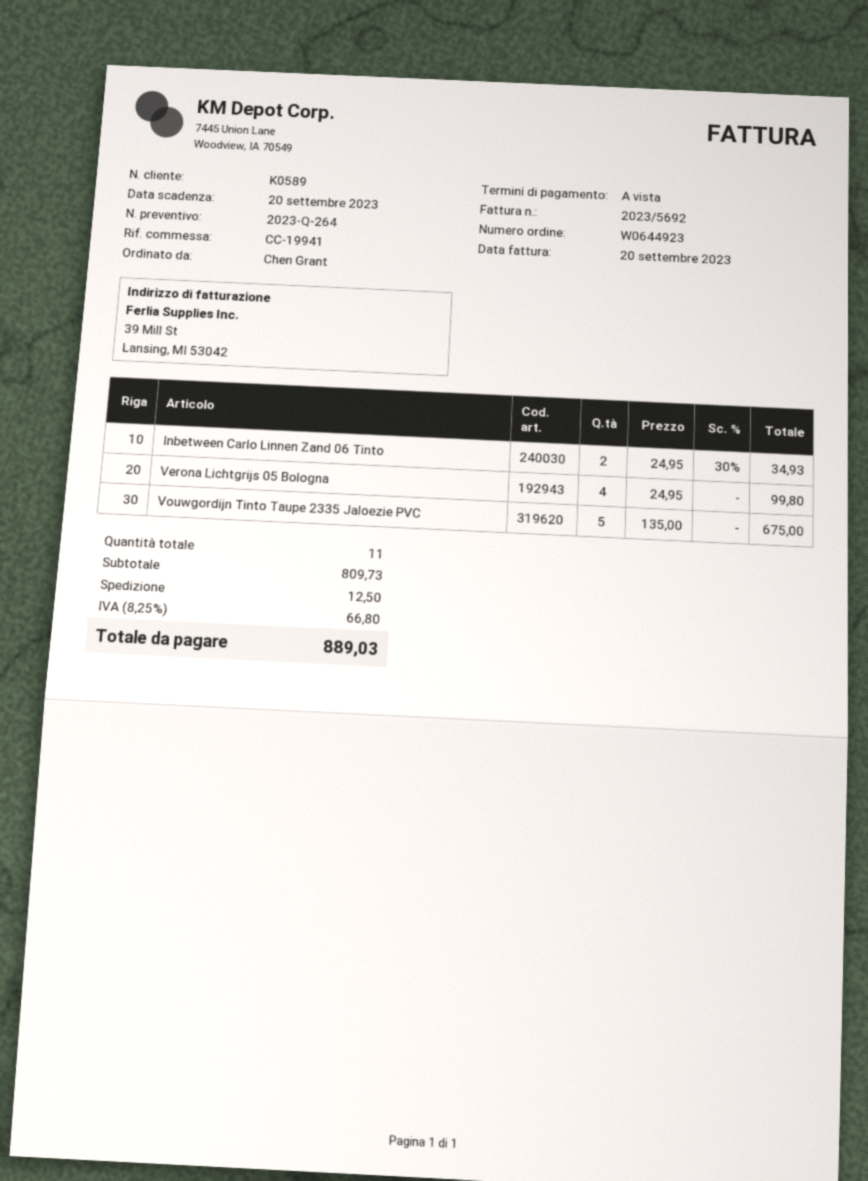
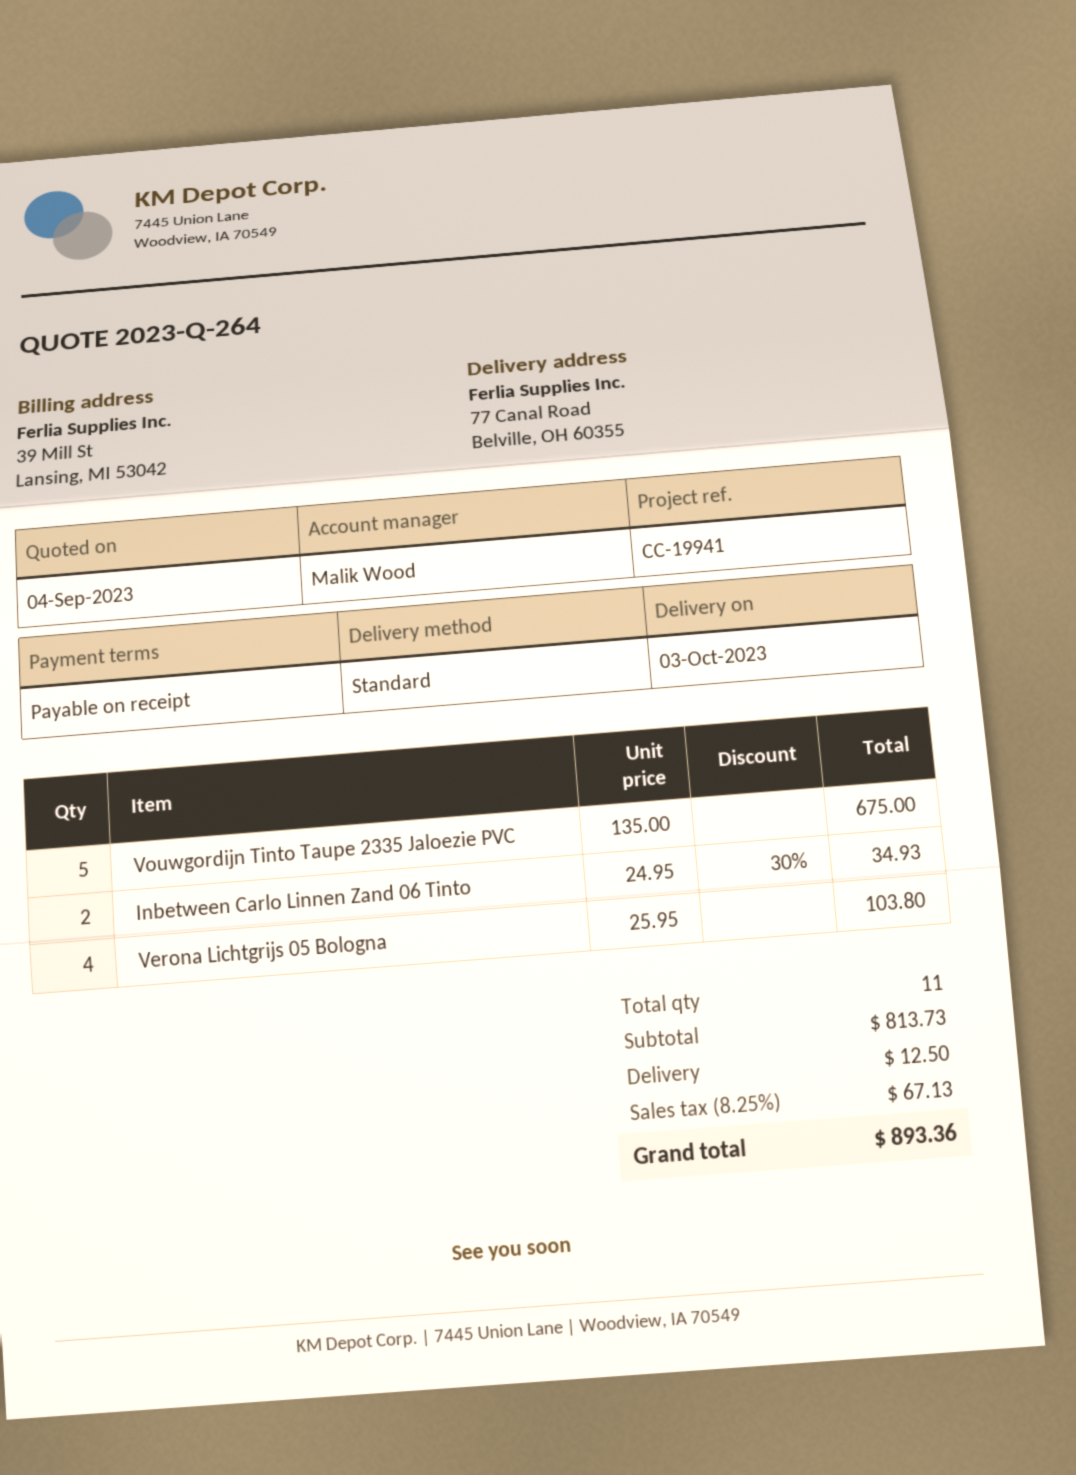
Verona Lichtgrijs 05 Bologna: 4 x 24.95 = 99.80 -> 4 x 25.95 = 103.80
subtotal: 809.73 -> 813.73
tax: 8.25% = 66.80 -> 8.25% = 67.13
total: 889.03 -> 893.36

